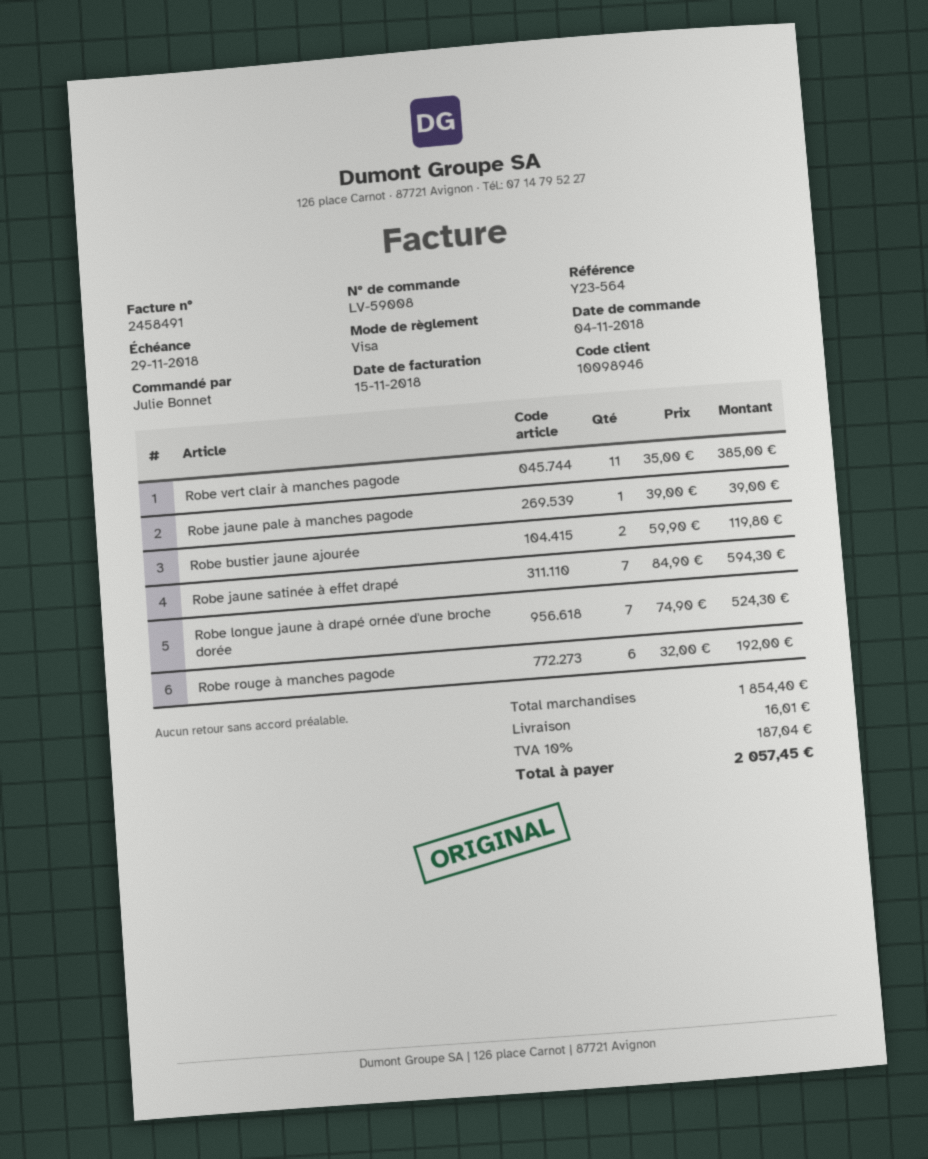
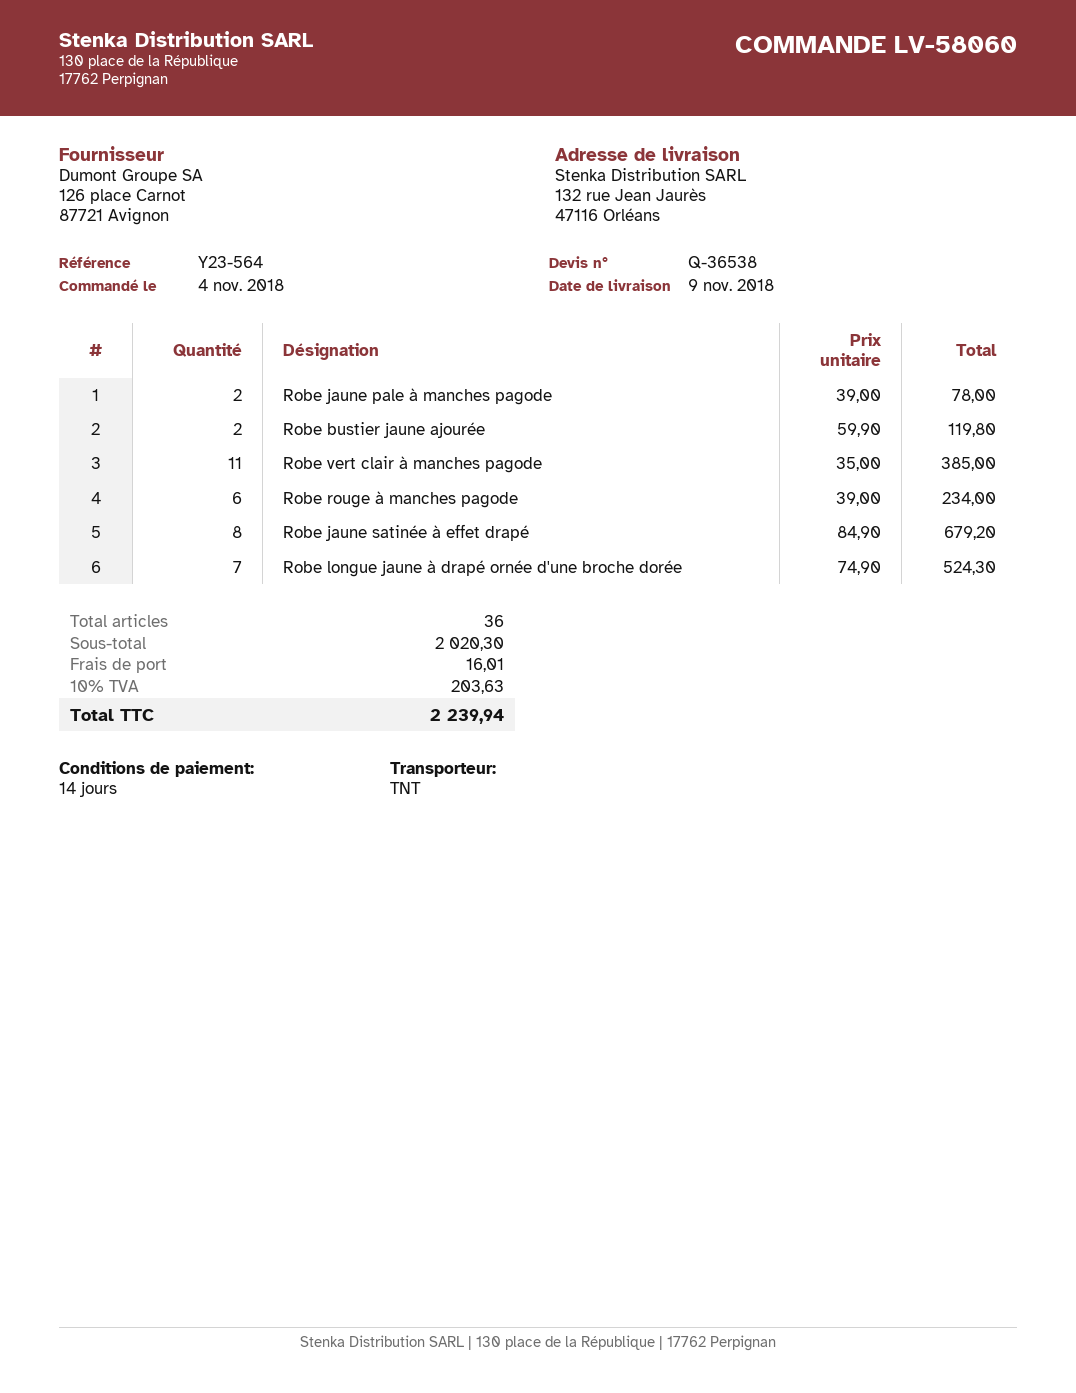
order number: LV-59008 -> LV-58060
Robe jaune pale à manches pagode: 1 x 39.00 = 39.00 -> 2 x 39.00 = 78.00
Robe jaune satinée à effet drapé: 7 x 84.90 = 594.30 -> 8 x 84.90 = 679.20
Robe rouge à manches pagode: 6 x 32.00 = 192.00 -> 6 x 39.00 = 234.00
subtotal: 1854.40 -> 2020.30
tax: 10% = 187.04 -> 10% = 203.63
total: 2057.45 -> 2239.94

